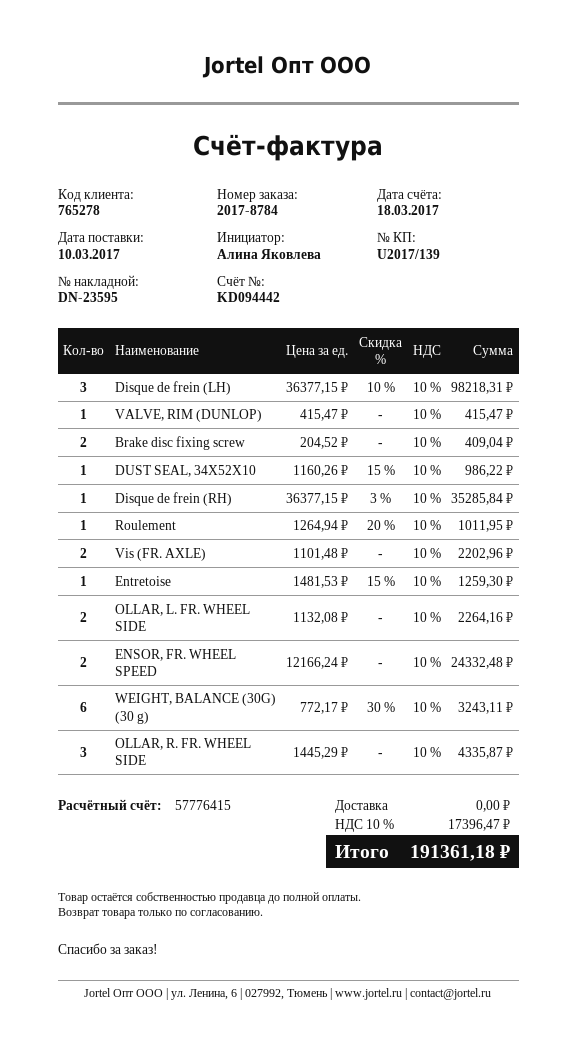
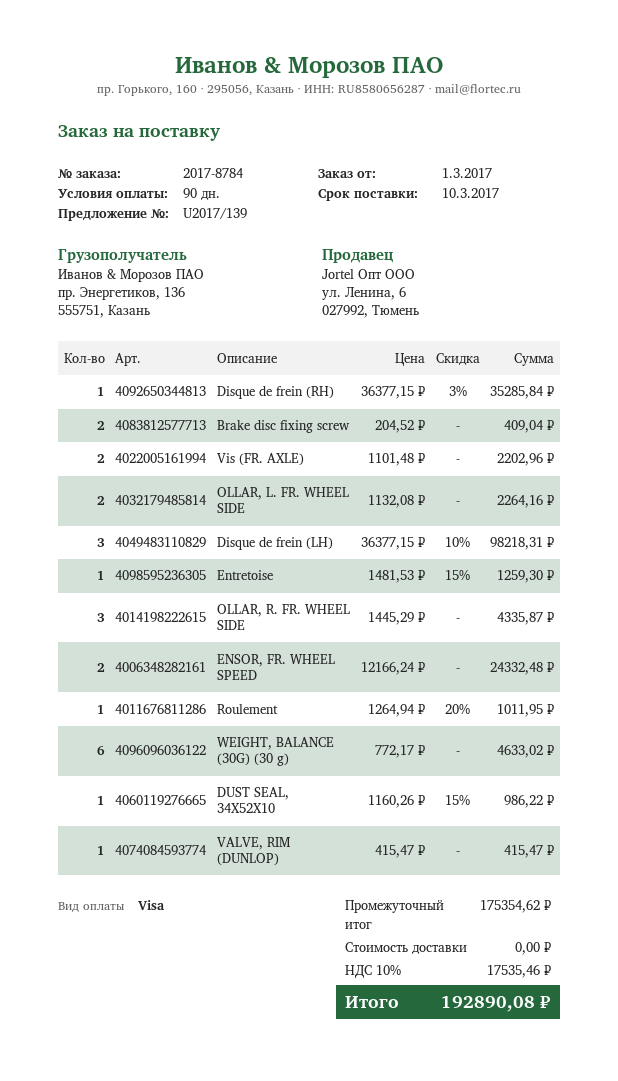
WEIGHT, BALANCE (30G) (30 g): 6 x 772.17 - 30% = 3243.11 -> 6 x 772.17 = 4633.02
tax: 10% = 17396.47 -> 10% = 17535.46
total: 191361.18 -> 192890.08

